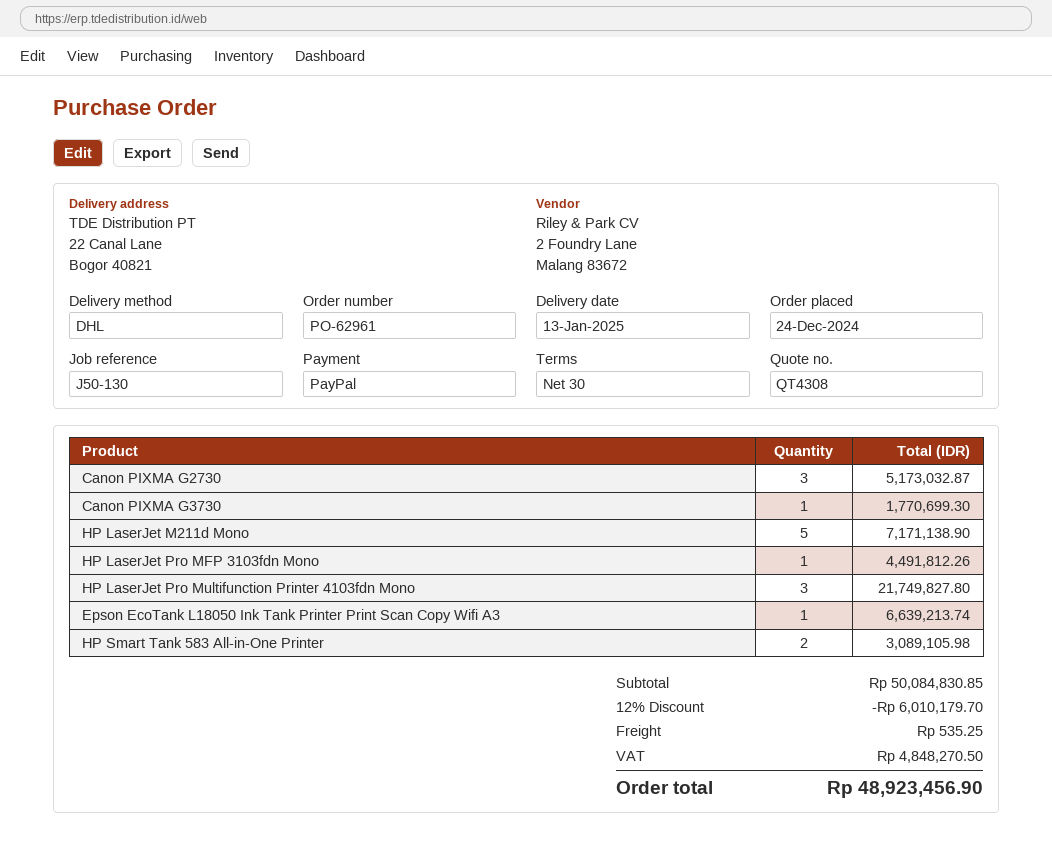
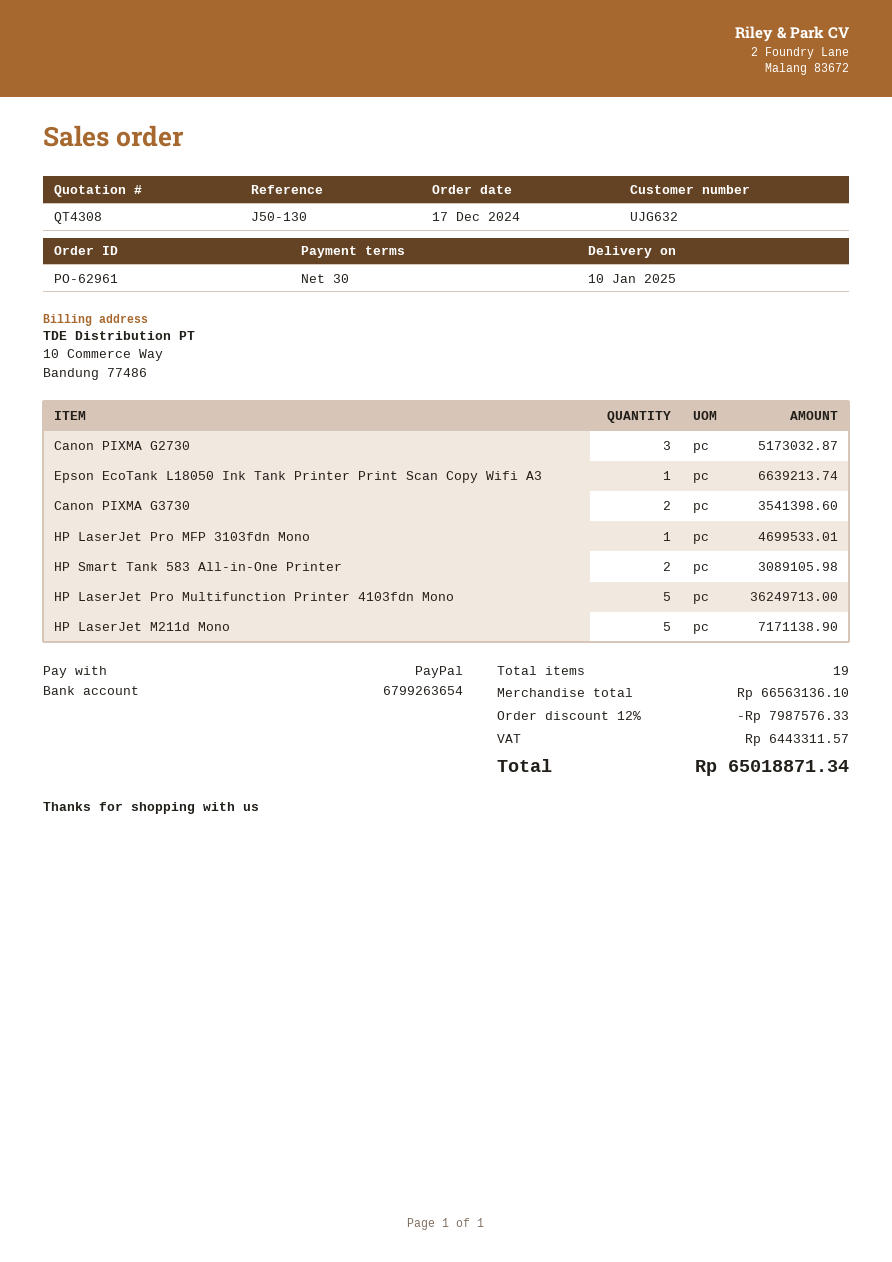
order date: 2024-12-24 -> 2024-12-17
delivery date: 2025-01-13 -> 2025-01-10
Canon PIXMA G3730: 1 for 1770699.30 -> 2 for 3541398.60
HP LaserJet Pro MFP 3103fdn Mono: 1 for 4491812.26 -> 1 for 4699533.01
HP LaserJet Pro Multifunction Printer 4103fdn Mono: 3 for 21749827.80 -> 5 for 36249713.00
subtotal: 50084830.85 -> 66563136.10
discount: 12% = 6010179.70 -> 12% = 7987576.33
shipping: 535.25 -> none
tax: 4848270.50 -> 6443311.57
total: 48923456.90 -> 65018871.34

